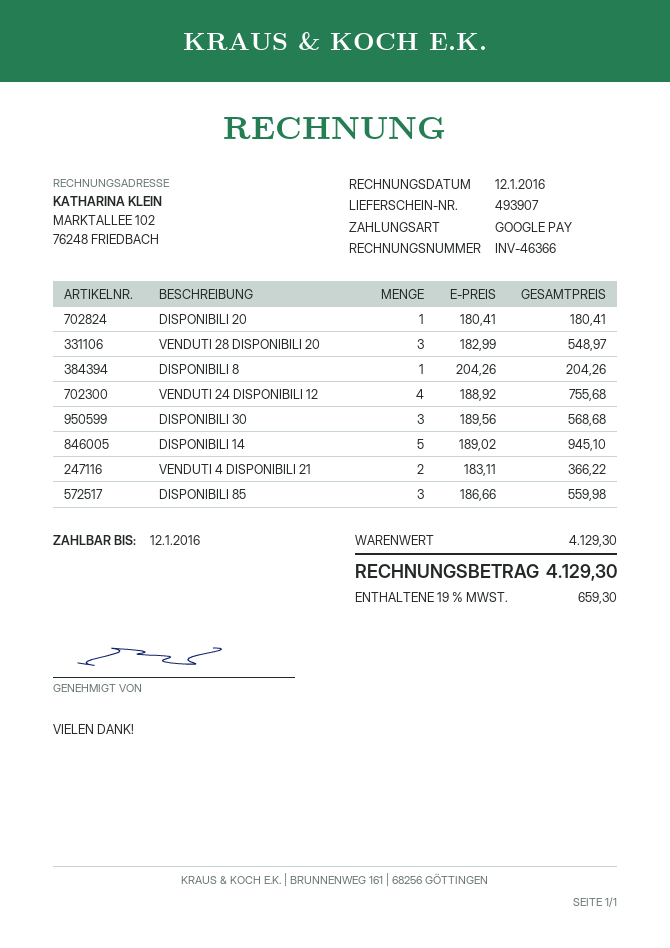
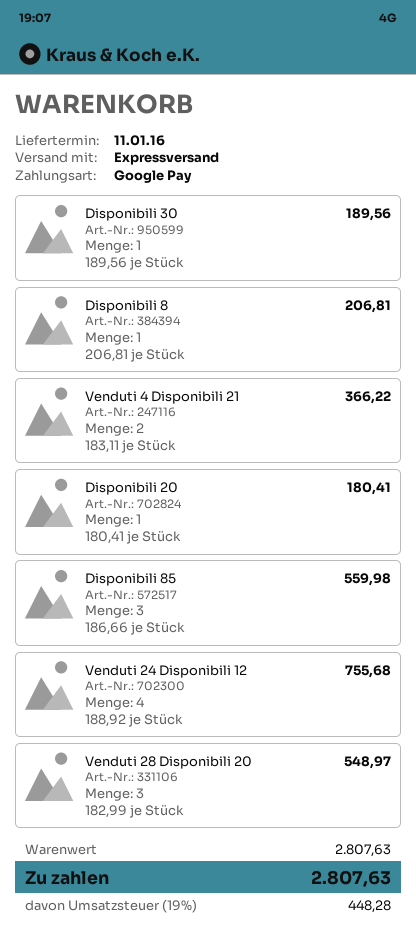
DISPONIBILI 8: 1 x 204.26 = 204.26 -> 1 x 206.81 = 206.81
DISPONIBILI 30: 3 x 189.56 = 568.68 -> 1 x 189.56 = 189.56
DISPONIBILI 14: 5 x 189.02 = 945.10 -> none
subtotal: 4129.30 -> 2807.63
tax: 19% = 659.30 -> 19% = 448.28
total: 4129.30 -> 2807.63

